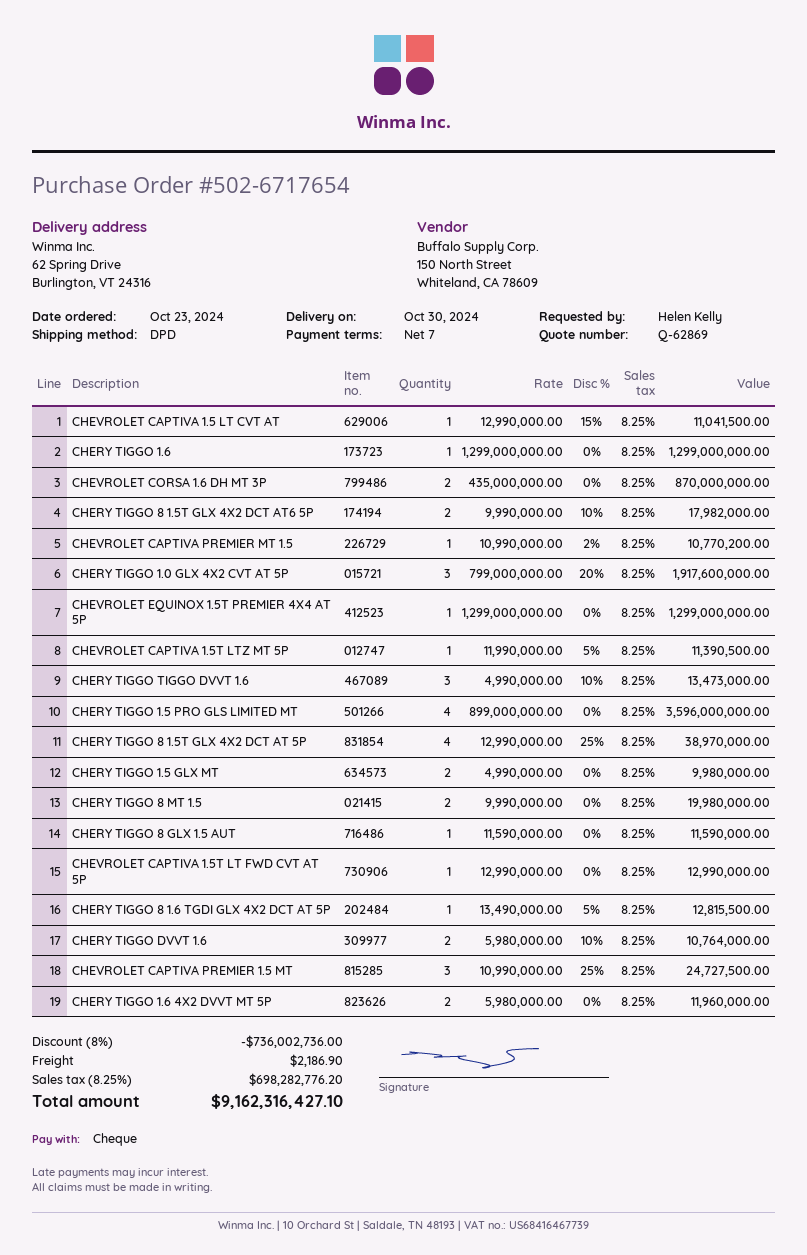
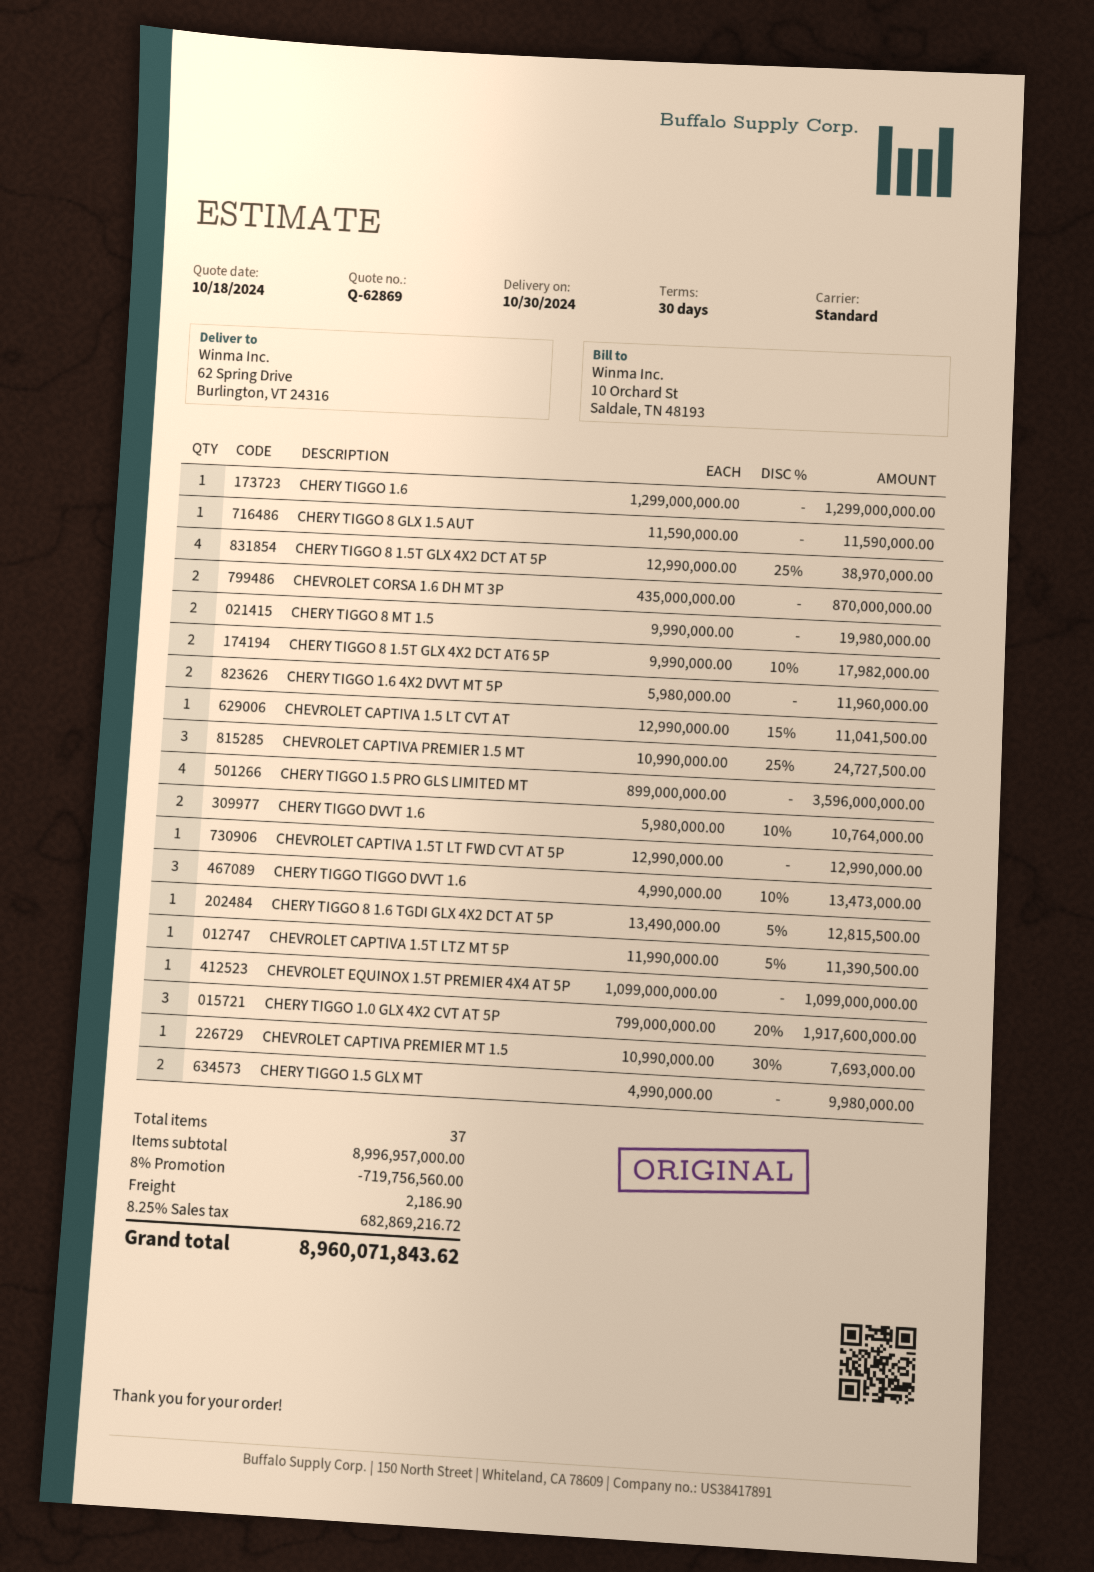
payment terms: 7 days -> 30 days
shipping method: DPD -> standard
CHEVROLET CAPTIVA PREMIER MT 1.5: 1 x 10990000.00 - 2% = 10770200.00 -> 1 x 10990000.00 - 30% = 7693000.00
CHEVROLET EQUINOX 1.5T PREMIER 4X4 AT 5P: 1 x 1299000000.00 = 1299000000.00 -> 1 x 1099000000.00 = 1099000000.00
discount: 8% = 736002736.00 -> 8% = 719756560.00
tax: 8.25% = 698282776.20 -> 8.25% = 682869216.72
total: 9162316427.10 -> 8960071843.62

